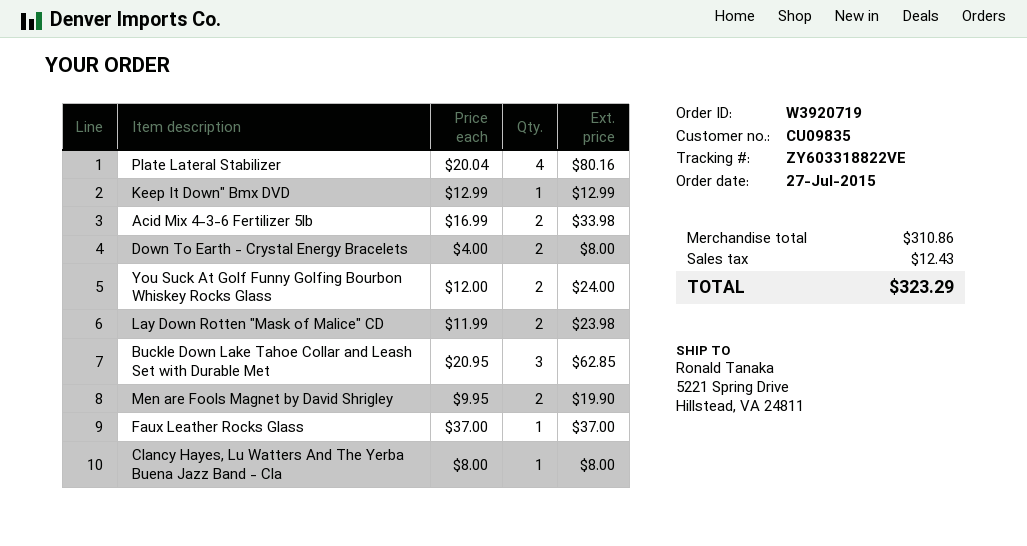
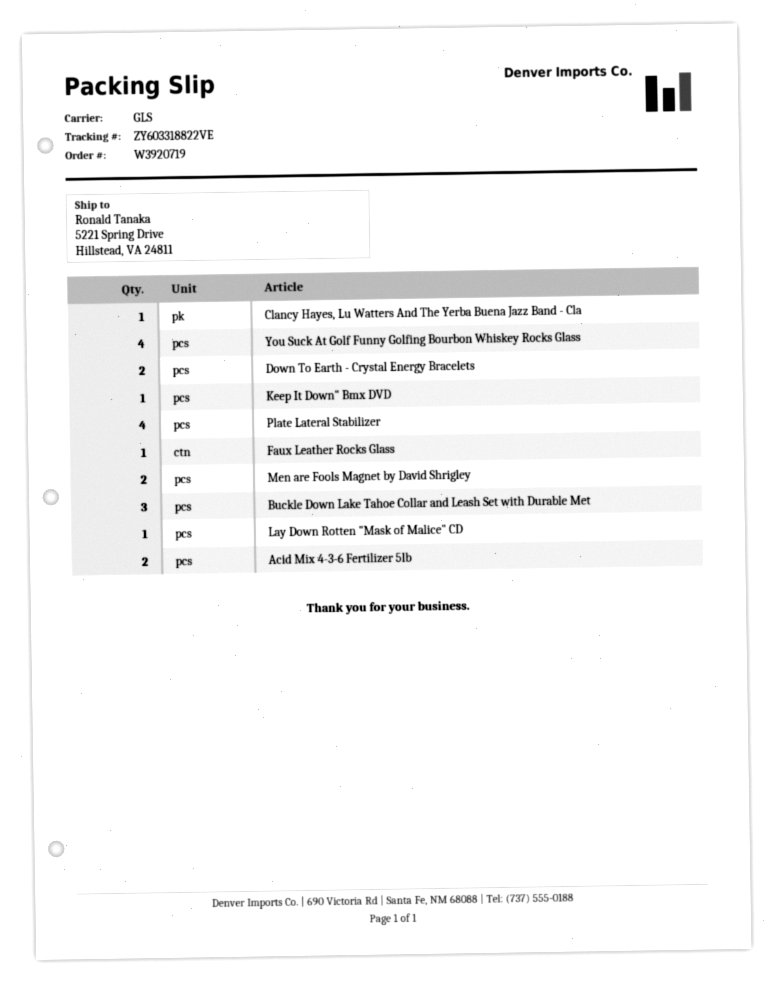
You Suck At Golf Funny Golfing Bourbon Whiskey Rocks Glass: 2 -> 4
Lay Down Rotten "Mask of Malice" CD: 2 -> 1

